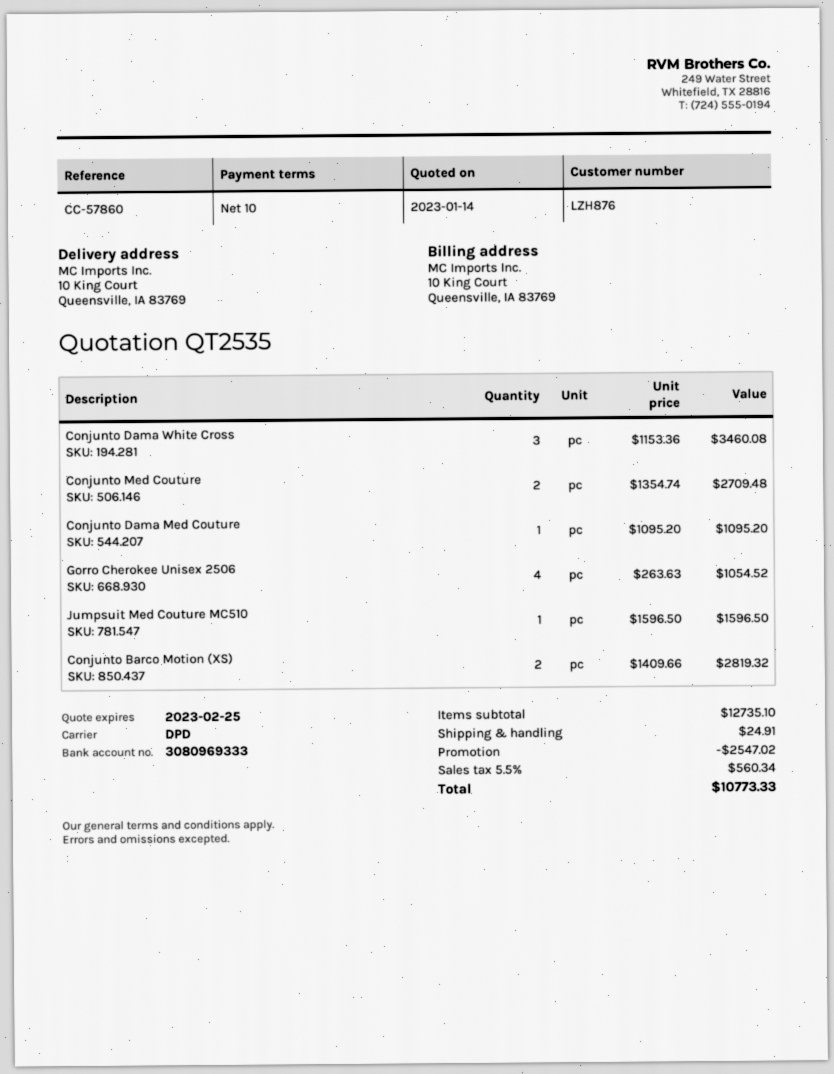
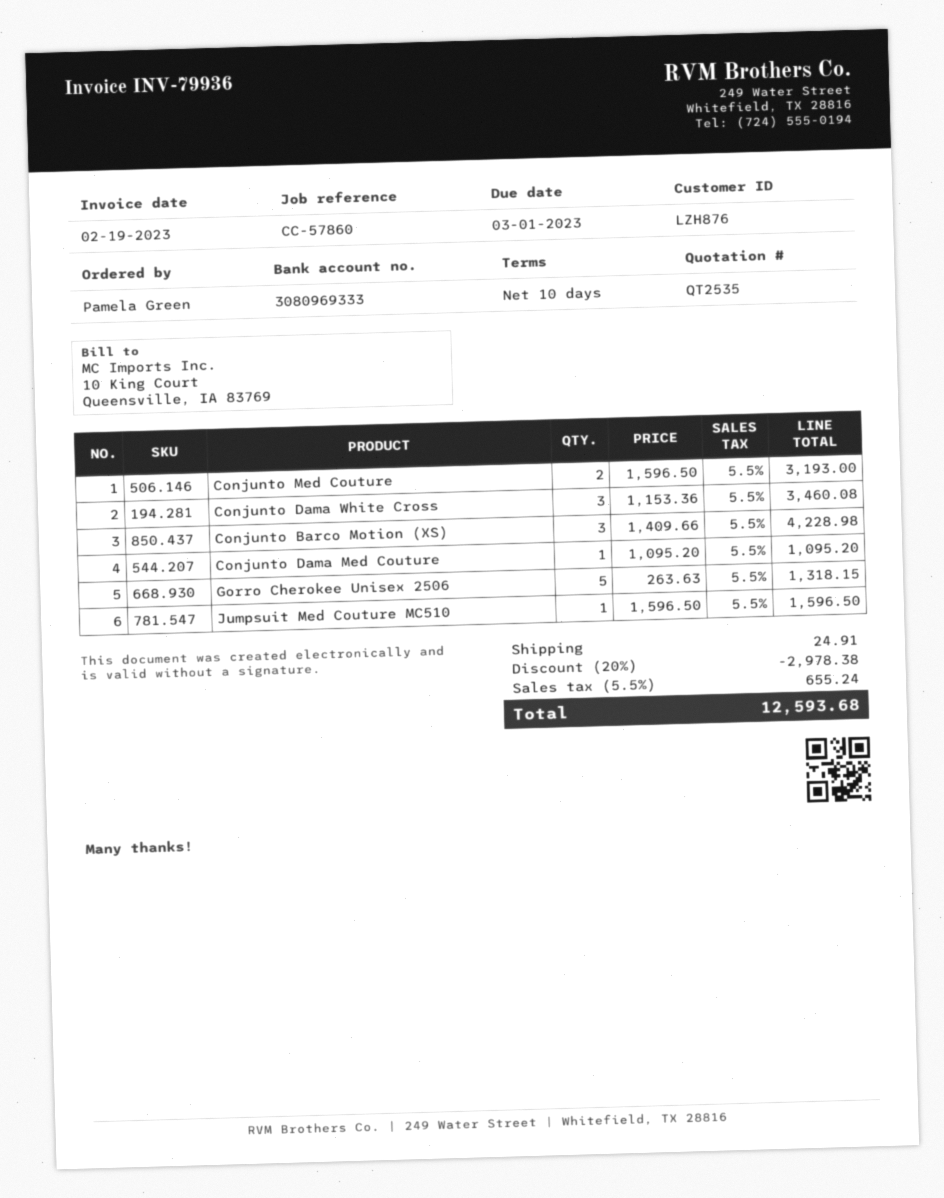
Conjunto Med Couture: 2 x 1354.74 = 2709.48 -> 2 x 1596.50 = 3193.00
Gorro Cherokee Unisex 2506: 4 x 263.63 = 1054.52 -> 5 x 263.63 = 1318.15
Conjunto Barco Motion (XS): 2 x 1409.66 = 2819.32 -> 3 x 1409.66 = 4228.98
discount: 2547.02 -> 2978.38
tax: 5.5% = 560.34 -> 5.5% = 655.24
total: 10773.33 -> 12593.68

